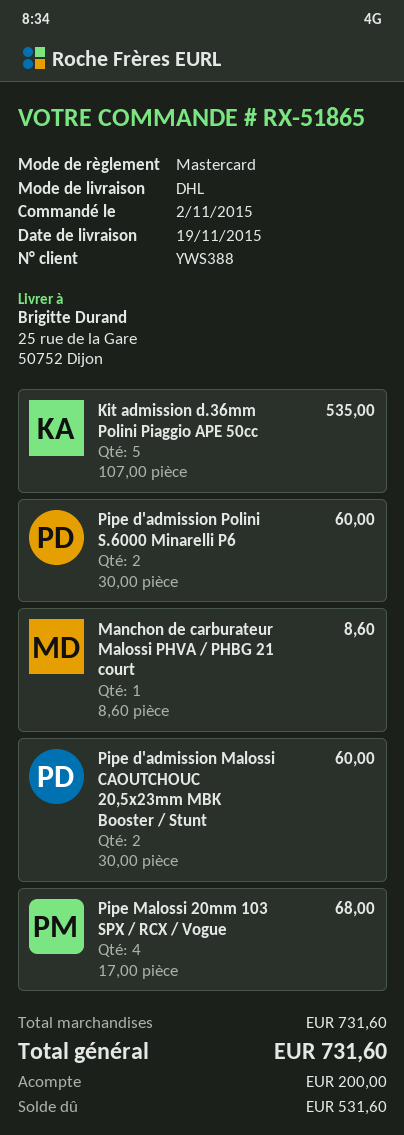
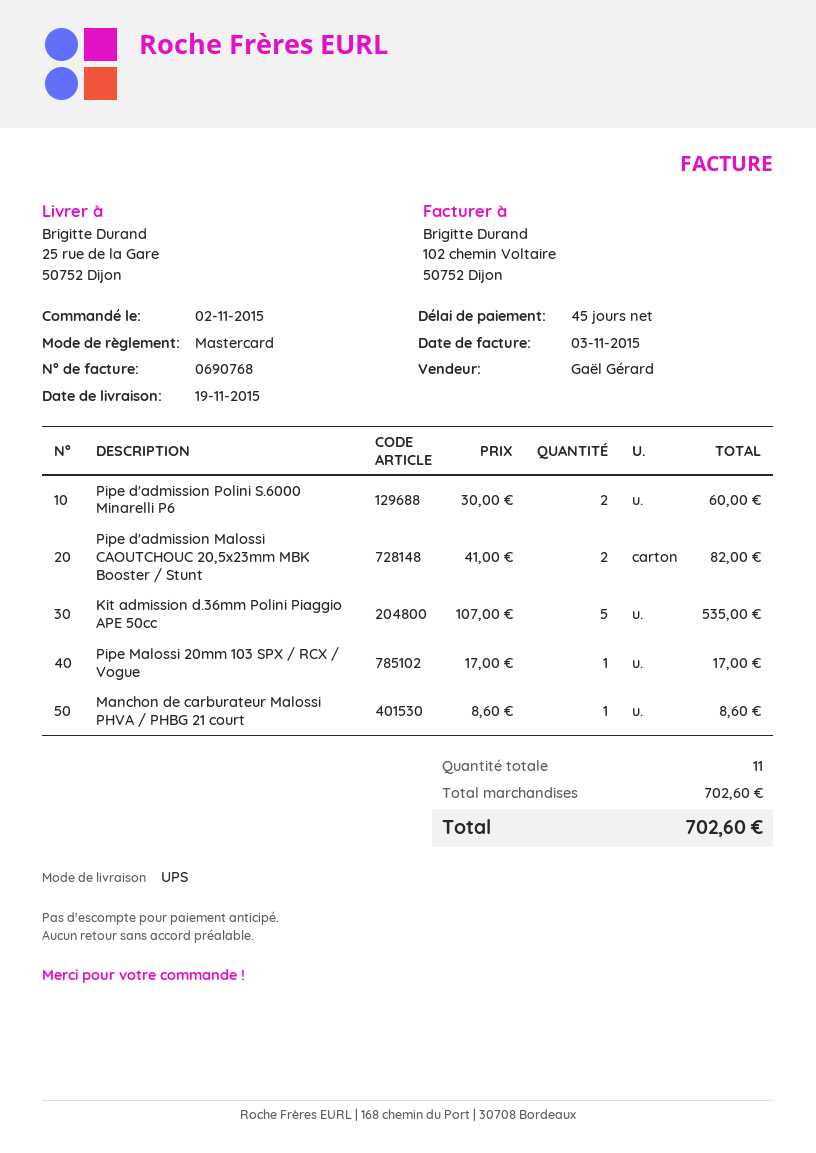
shipping method: DHL -> UPS
Pipe d'admission Malossi CAOUTCHOUC 20,5x23mm MBK Booster / Stunt: 2 x 30.00 = 60.00 -> 2 x 41.00 = 82.00
Pipe Malossi 20mm 103 SPX / RCX / Vogue: 4 x 17.00 = 68.00 -> 1 x 17.00 = 17.00
subtotal: 731.60 -> 702.60
total: 731.60 -> 702.60

